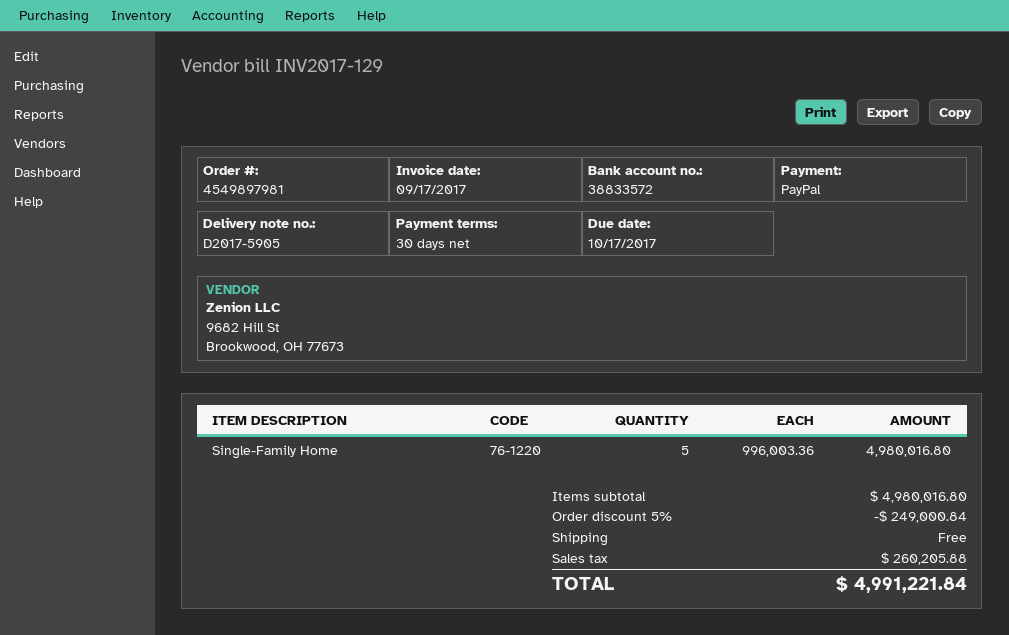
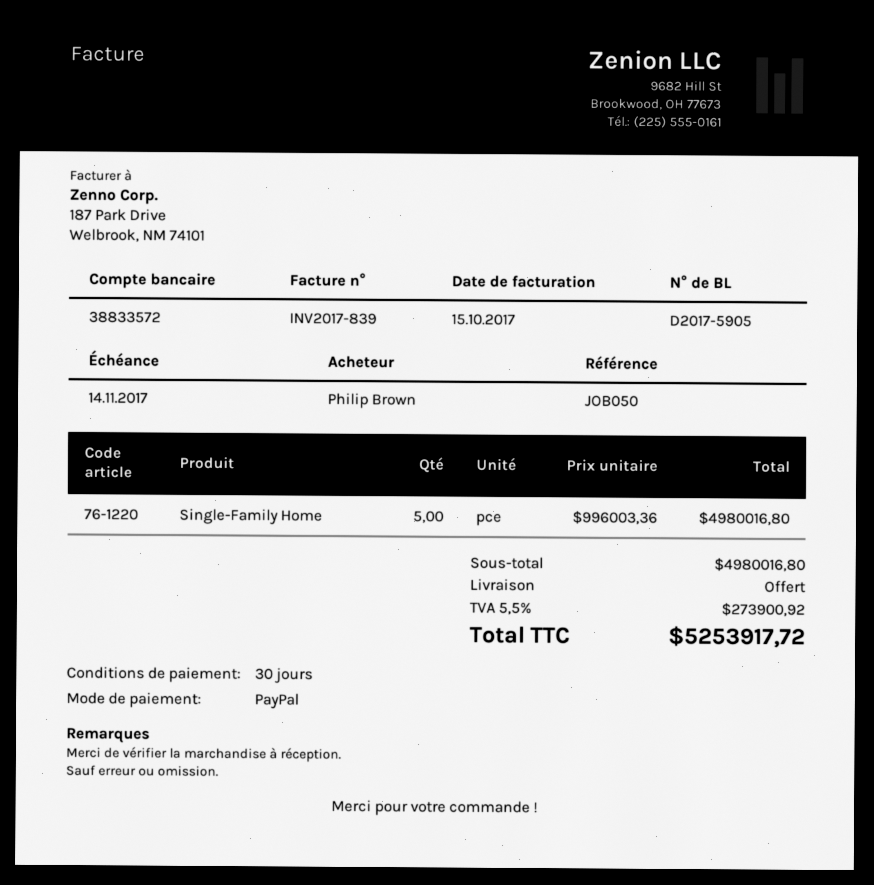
invoice number: INV2017-129 -> INV2017-839
invoice date: 2017-09-17 -> 2017-10-15
due date: 2017-10-17 -> 2017-11-14
discount: 5% = 249000.84 -> none
tax: 260205.88 -> 273900.92
total: 4991221.84 -> 5253917.72

